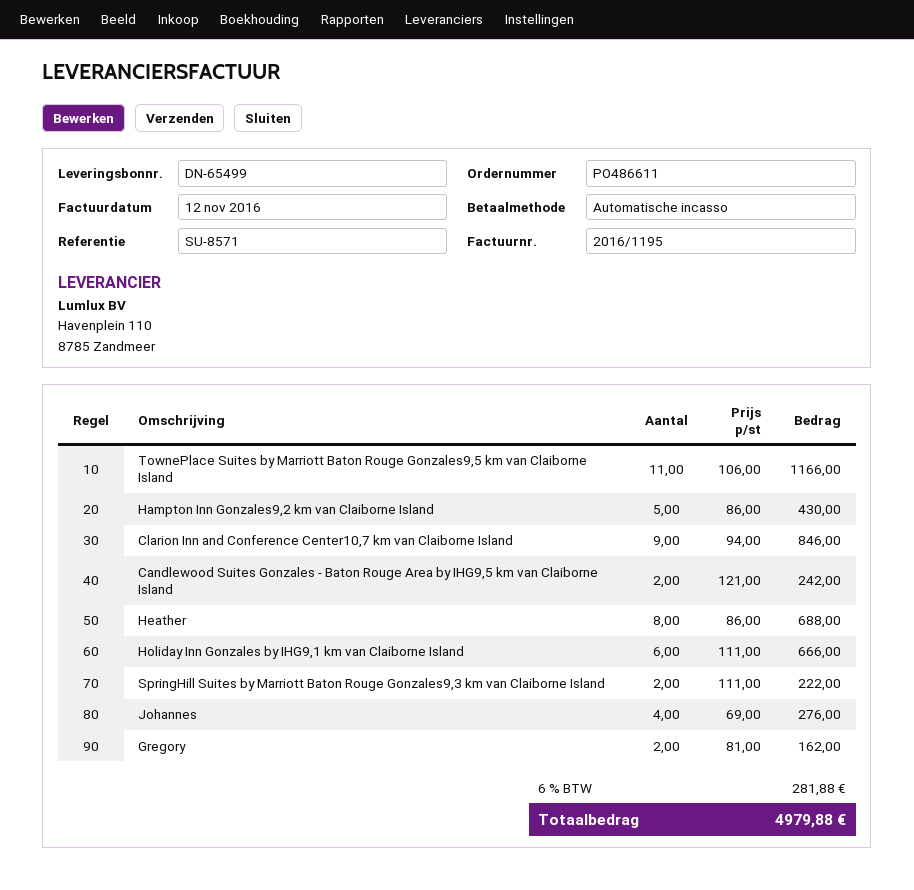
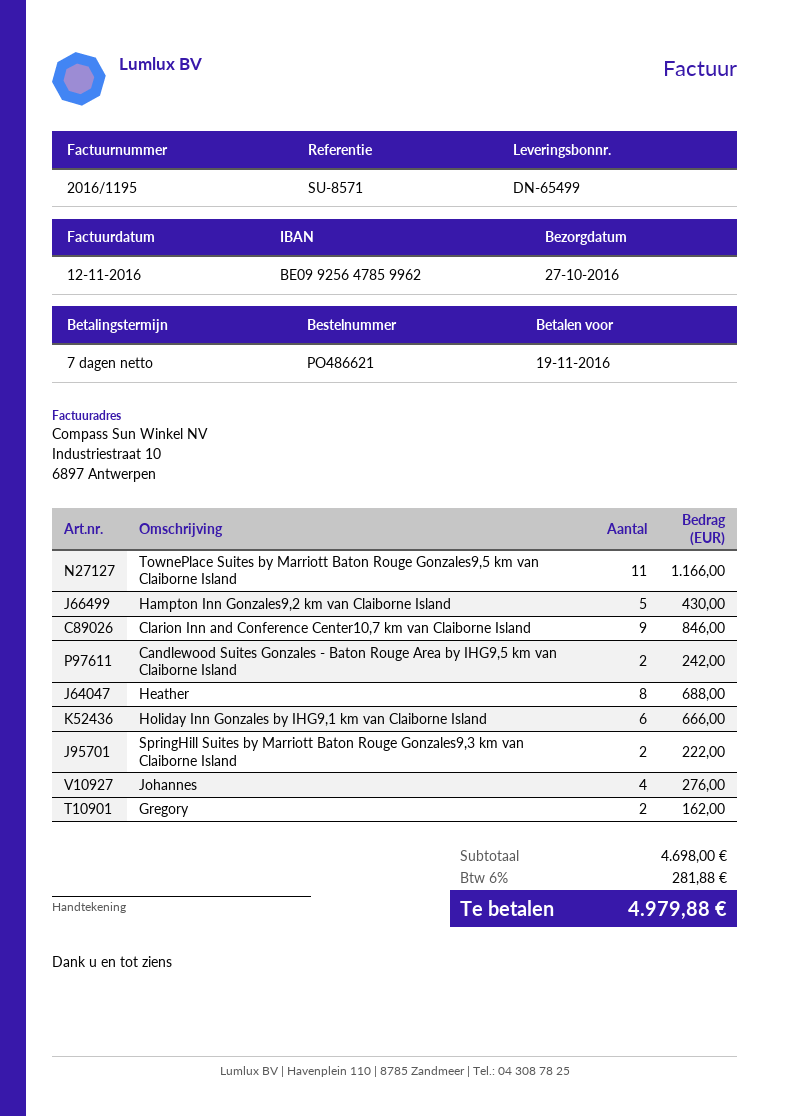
order number: PO486611 -> PO486621

